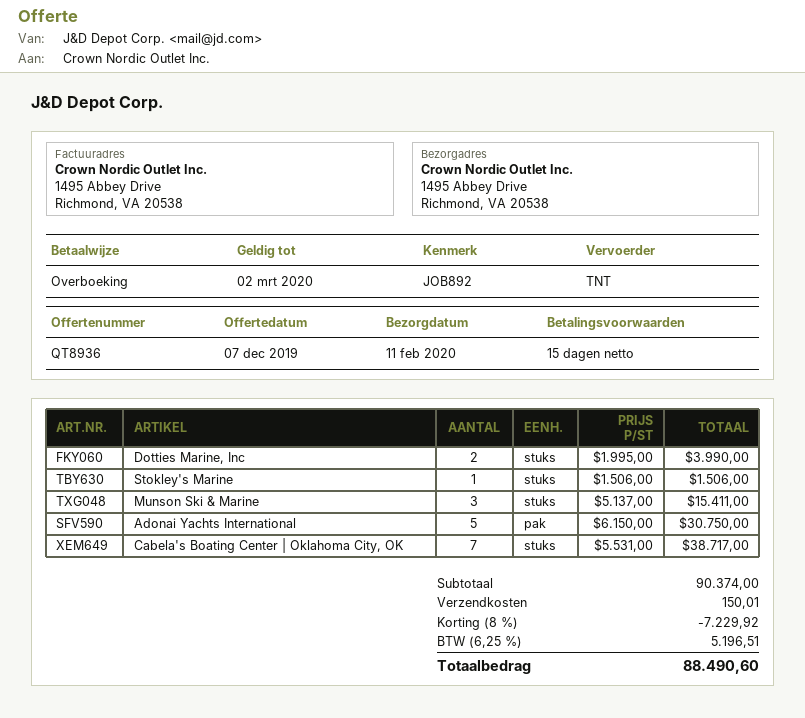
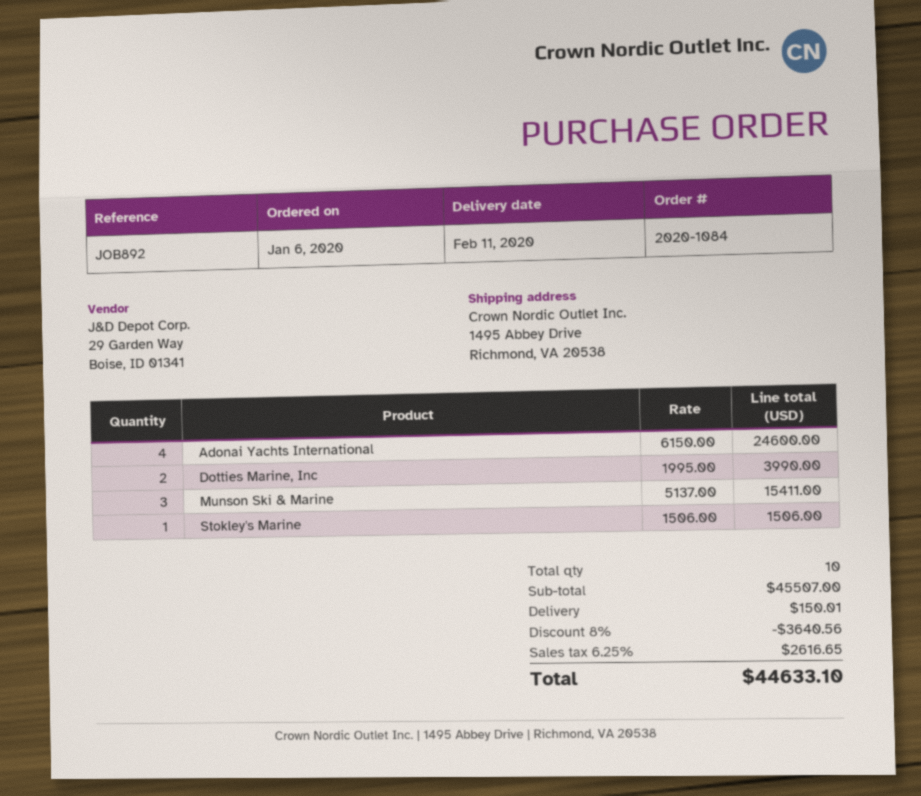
Adonai Yachts International: 5 x 6150.00 = 30750.00 -> 4 x 6150.00 = 24600.00
Cabela's Boating Center | Oklahoma City, OK: 7 x 5531.00 = 38717.00 -> none
subtotal: 90374.00 -> 45507.00
discount: 8% = 7229.92 -> 8% = 3640.56
tax: 6.25% = 5196.51 -> 6.25% = 2616.65
total: 88490.60 -> 44633.10

